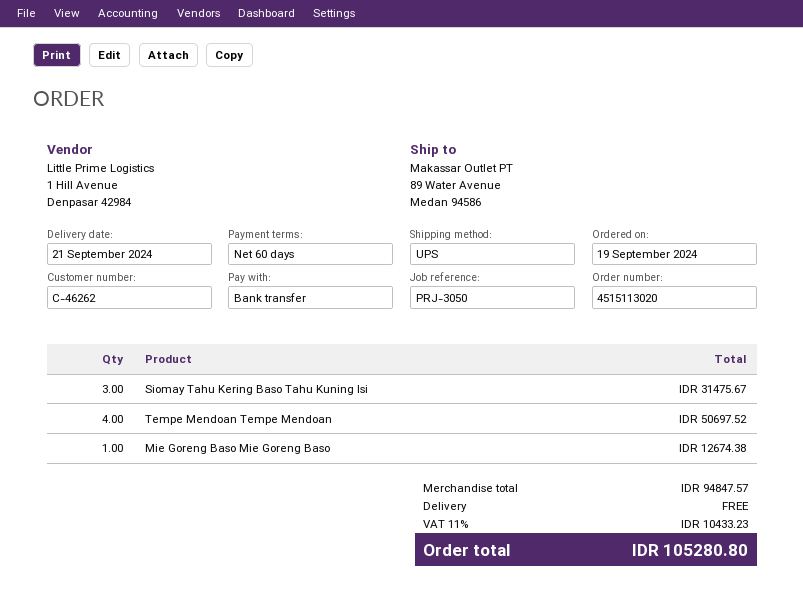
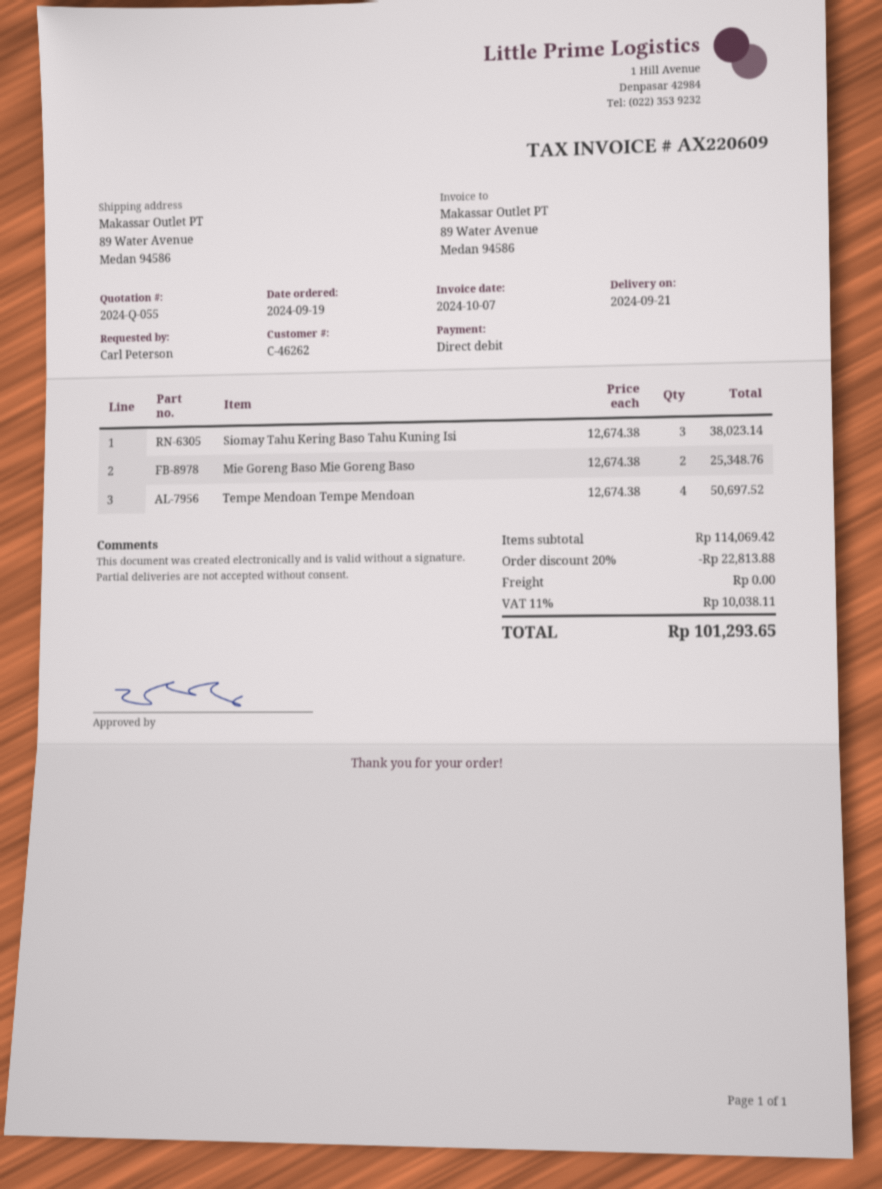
payment method: bank transfer -> direct debit
Siomay Tahu Kering Baso Tahu Kuning Isi: 3 for 31475.67 -> 3 for 38023.14
Mie Goreng Baso Mie Goreng Baso: 1 for 12674.38 -> 2 for 25348.76
subtotal: 94847.57 -> 114069.42
discount: none -> 20% = 22813.88
tax: 11% = 10433.23 -> 11% = 10038.11
total: 105280.80 -> 101293.65

